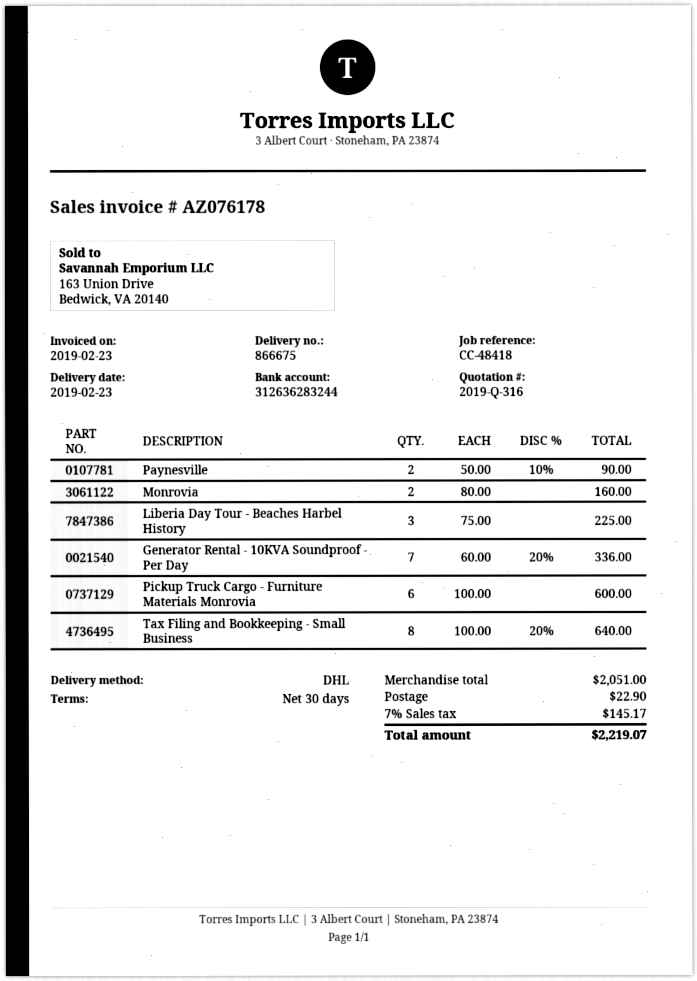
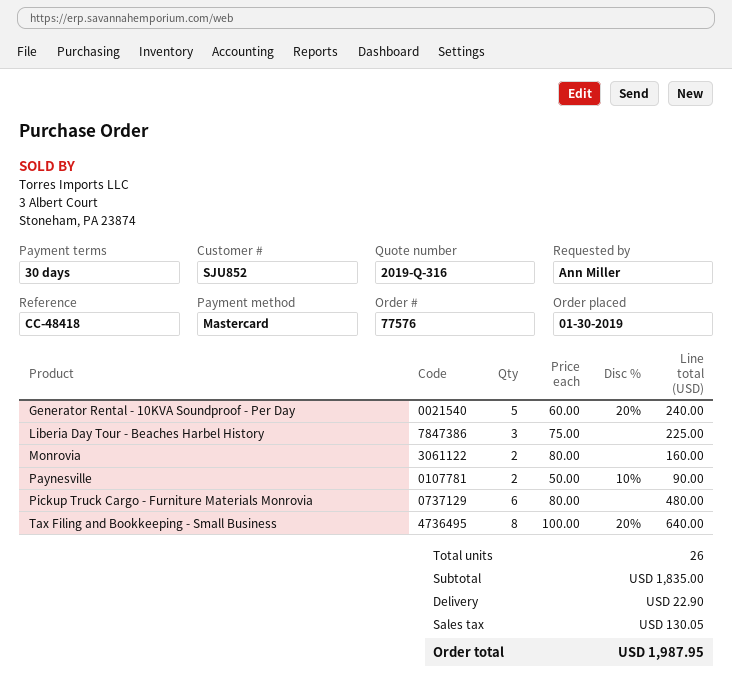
Generator Rental - 10KVA Soundproof - Per Day: 7 x 60.00 - 20% = 336.00 -> 5 x 60.00 - 20% = 240.00
Pickup Truck Cargo - Furniture Materials Monrovia: 6 x 100.00 = 600.00 -> 6 x 80.00 = 480.00
subtotal: 2051.00 -> 1835.00
tax: 145.17 -> 130.05
total: 2219.07 -> 1987.95

